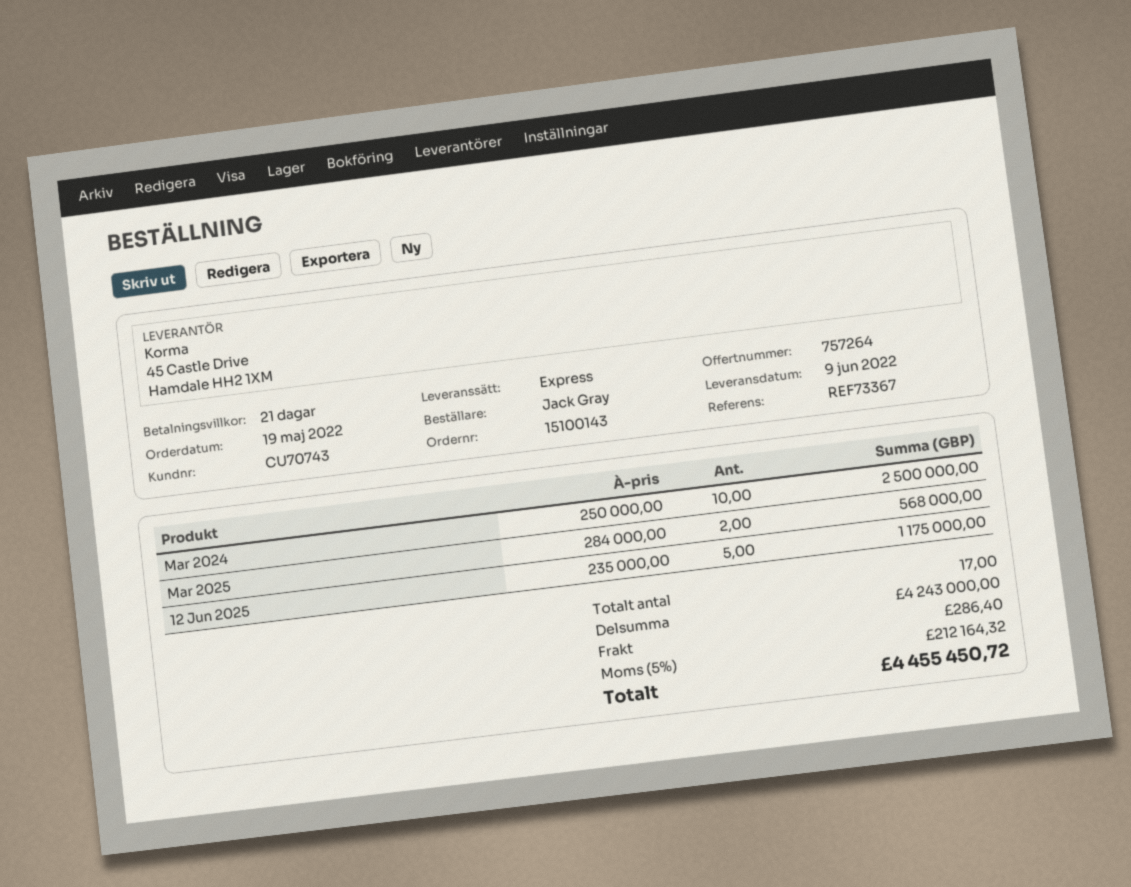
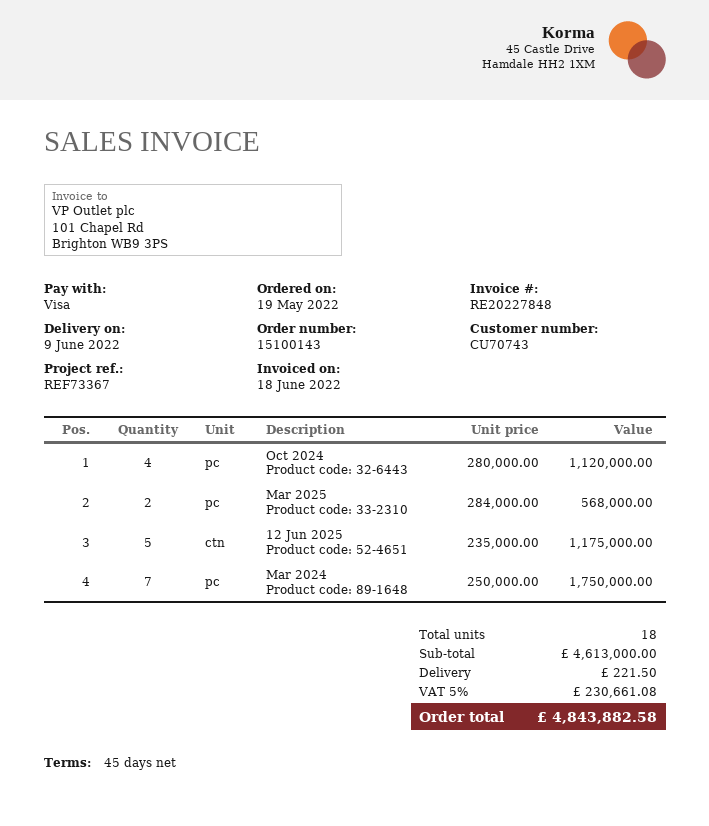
payment terms: 21 days -> 45 days
Mar 2024: 10 x 250000.00 = 2500000.00 -> 7 x 250000.00 = 1750000.00
Oct 2024: none -> 4 x 280000.00 = 1120000.00
total quantity: 17 -> 18
subtotal: 4243000.00 -> 4613000.00
shipping: 286.40 -> 221.50
tax: 5% = 212164.32 -> 5% = 230661.08
total: 4455450.72 -> 4843882.58

